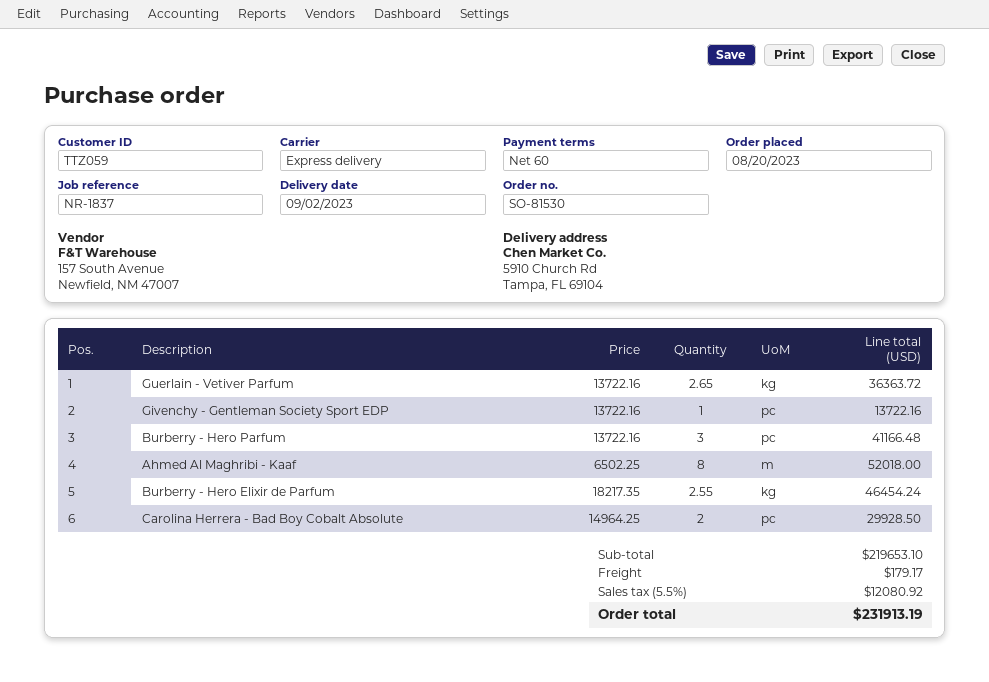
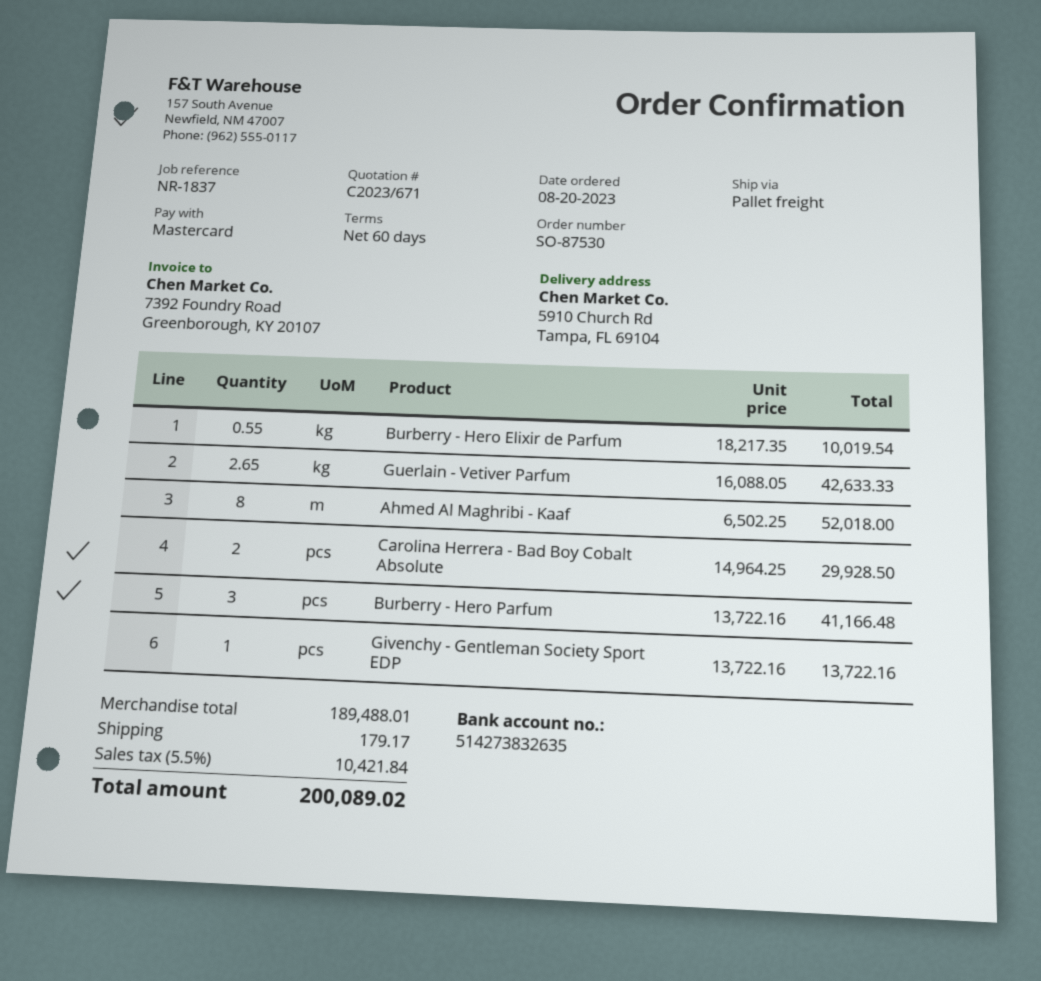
order number: SO-81530 -> SO-87530
shipping method: express -> pallet freight
Guerlain - Vetiver Parfum: 2.65 x 13722.16 = 36363.72 -> 2.65 x 16088.05 = 42633.33
Burberry - Hero Elixir de Parfum: 2.55 x 18217.35 = 46454.24 -> 0.55 x 18217.35 = 10019.54
subtotal: 219653.10 -> 189488.01
tax: 5.5% = 12080.92 -> 5.5% = 10421.84
total: 231913.19 -> 200089.02

